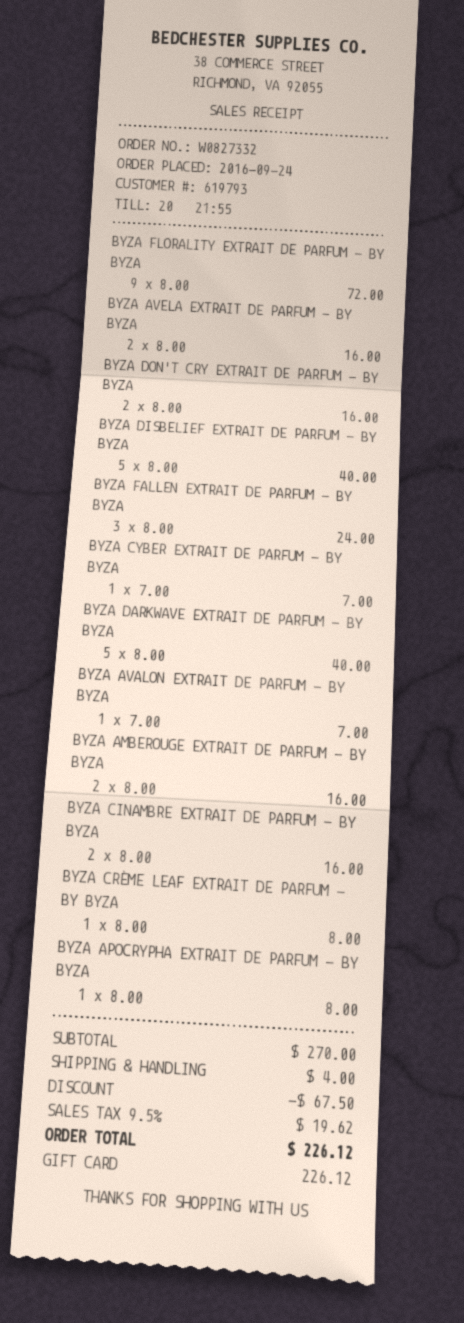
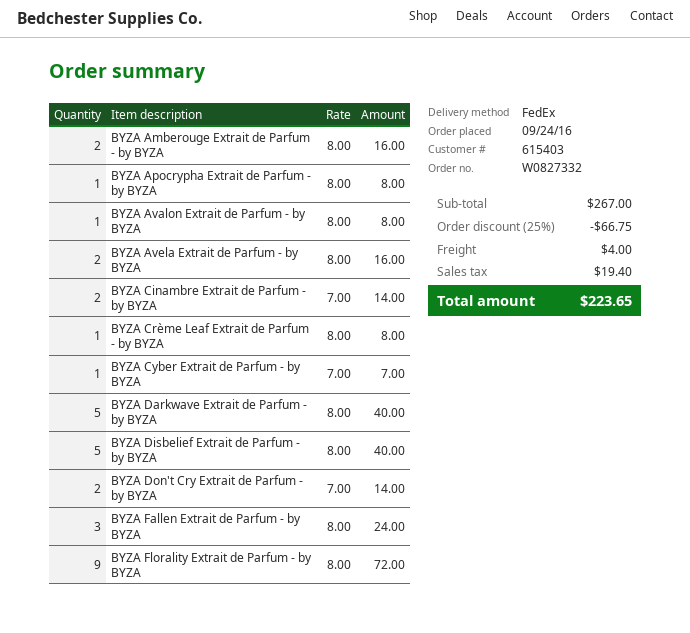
customer number: 619793 -> 615403
BYZA DON'T CRY EXTRAIT DE PARFUM - BY BYZA: 2 x 8.00 = 16.00 -> 2 x 7.00 = 14.00
BYZA AVALON EXTRAIT DE PARFUM - BY BYZA: 1 x 7.00 = 7.00 -> 1 x 8.00 = 8.00
BYZA CINAMBRE EXTRAIT DE PARFUM - BY BYZA: 2 x 8.00 = 16.00 -> 2 x 7.00 = 14.00
subtotal: 270.00 -> 267.00
discount: 67.50 -> 66.75
tax: 19.62 -> 19.40
total: 226.12 -> 223.65

